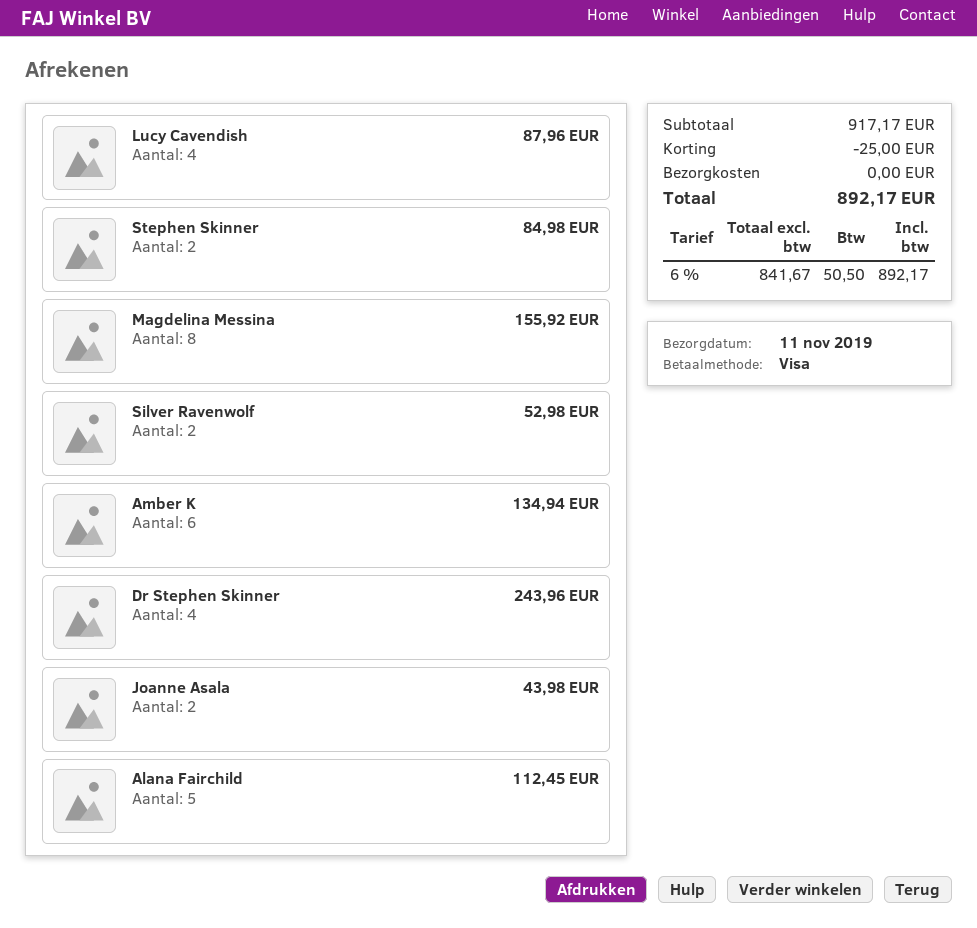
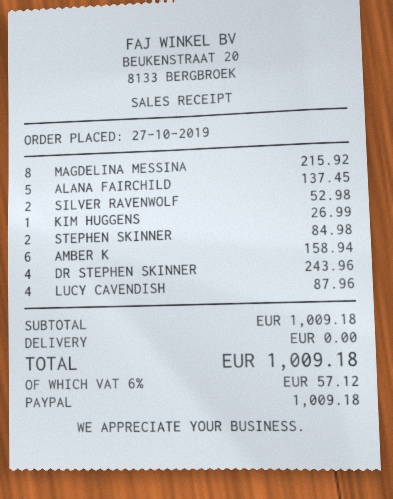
payment method: Visa -> PayPal
Magdelina Messina: 8 for 155.92 -> 8 for 215.92
Amber K: 6 for 134.94 -> 6 for 158.94
Joanne Asala: 2 for 43.98 -> none
Alana Fairchild: 5 for 112.45 -> 5 for 137.45
KIM HUGGENS: none -> 1 for 26.99
subtotal: 917.17 -> 1009.18
discount: 25.00 -> none
tax: 6% = 50.50 -> 6% = 57.12
total: 892.17 -> 1009.18

